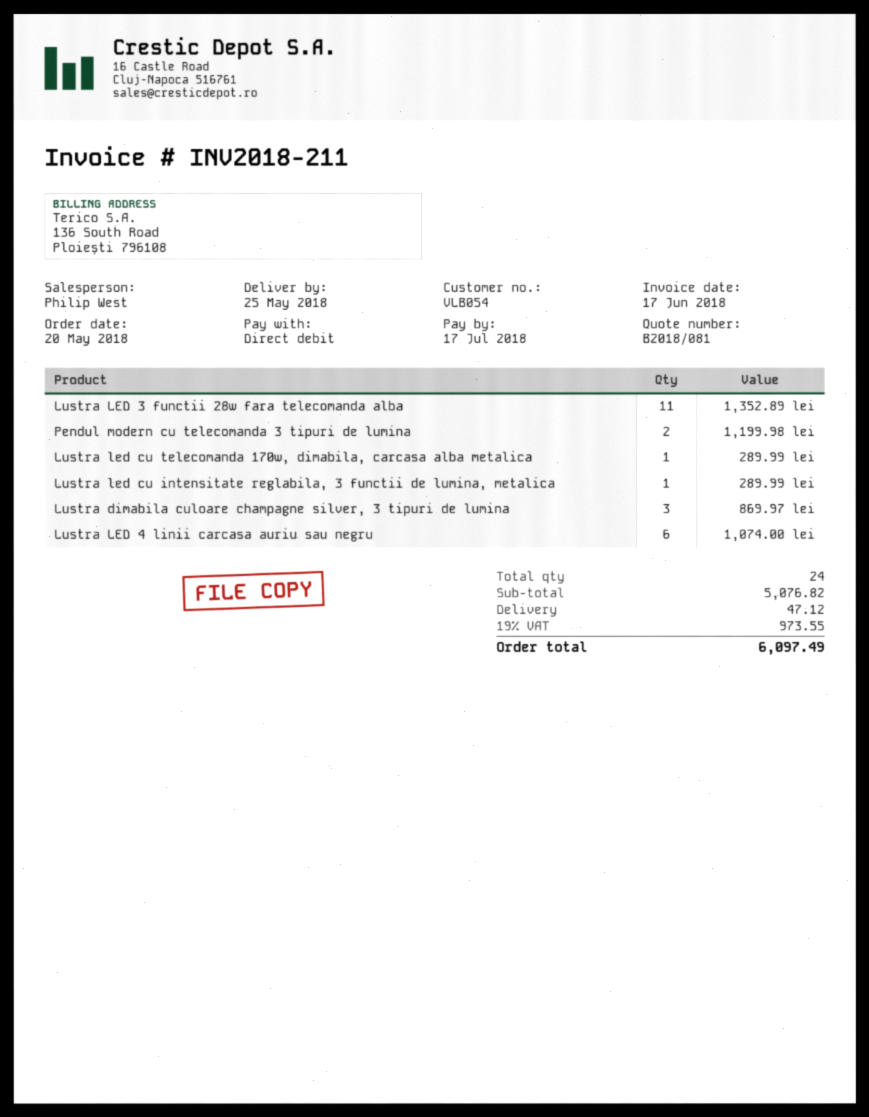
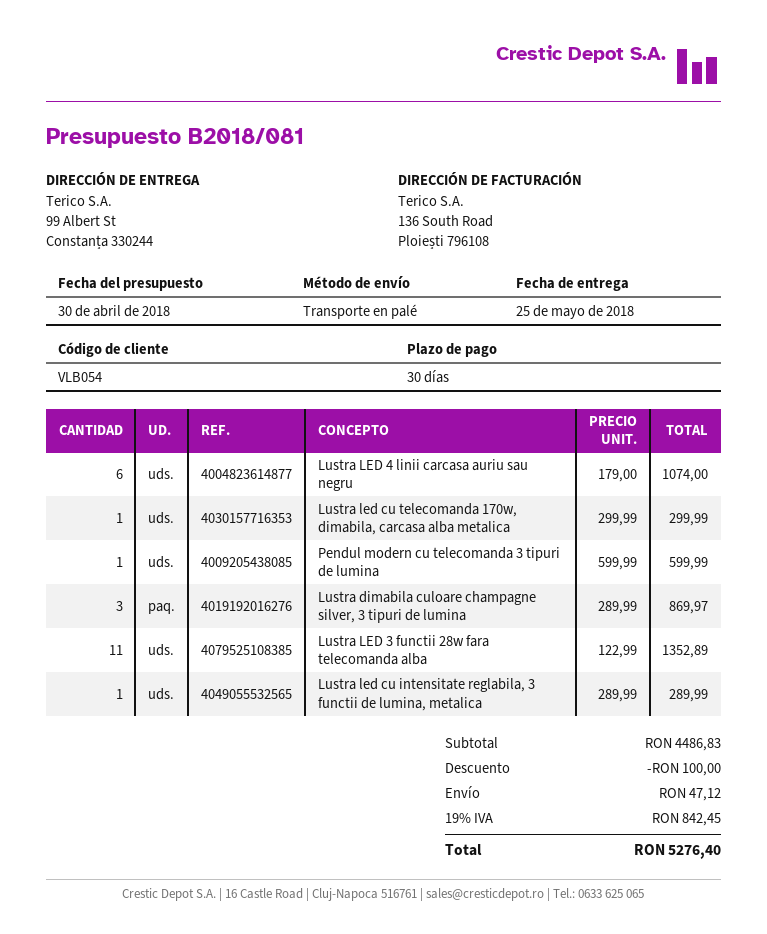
Pendul modern cu telecomanda 3 tipuri de lumina: 2 for 1199.98 -> 1 for 599.99
Lustra led cu telecomanda 170w, dimabila, carcasa alba metalica: 1 for 289.99 -> 1 for 299.99
subtotal: 5076.82 -> 4486.83
discount: none -> 100.00
tax: 19% = 973.55 -> 19% = 842.45
total: 6097.49 -> 5276.40

